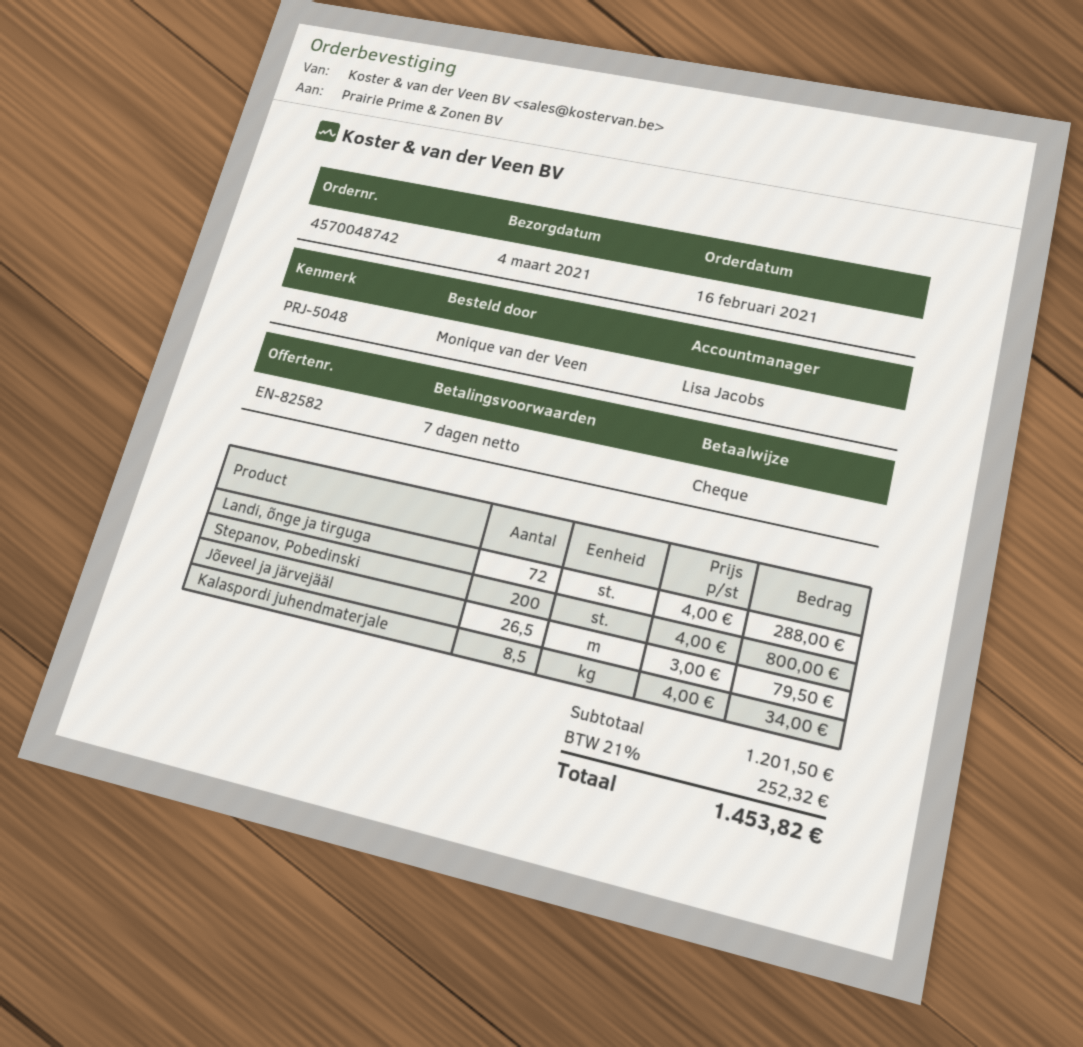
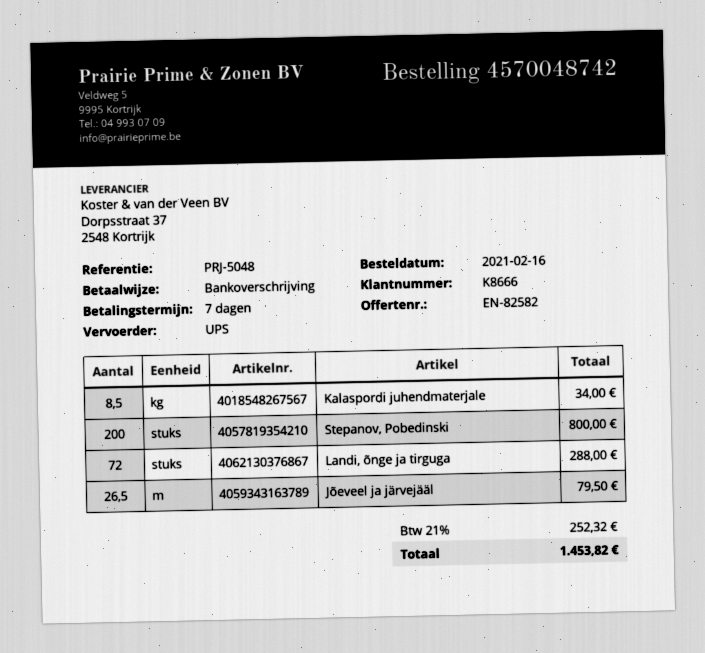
payment method: cheque -> bank transfer

